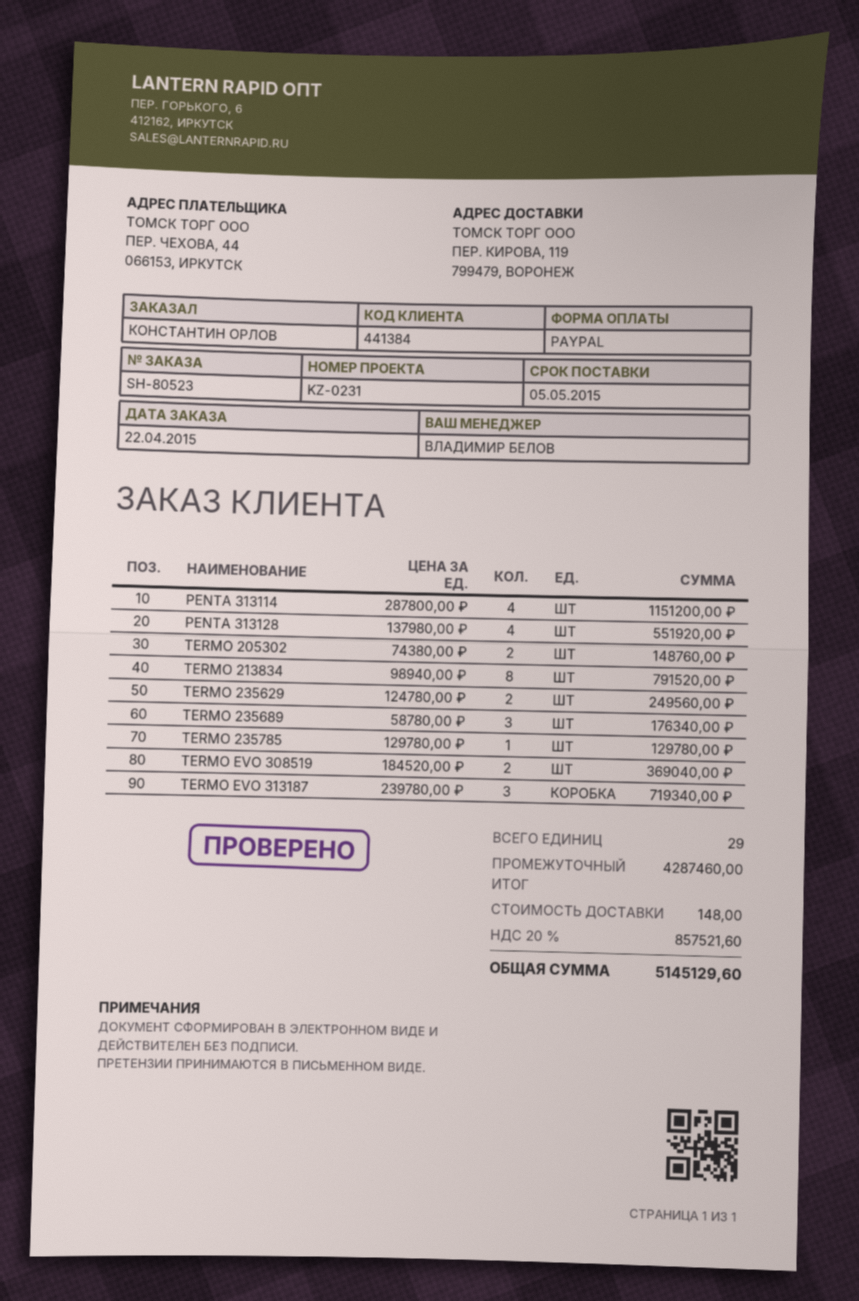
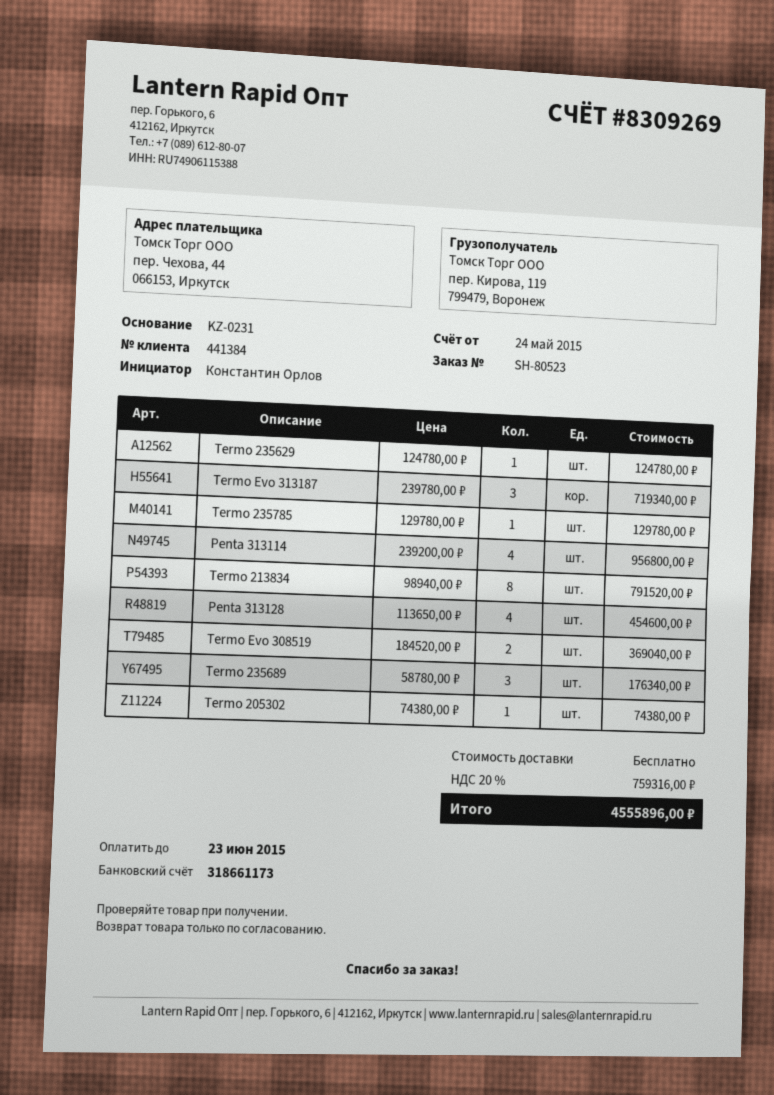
PENTA 313114: 4 x 287800.00 = 1151200.00 -> 4 x 239200.00 = 956800.00
PENTA 313128: 4 x 137980.00 = 551920.00 -> 4 x 113650.00 = 454600.00
TERMO 205302: 2 x 74380.00 = 148760.00 -> 1 x 74380.00 = 74380.00
TERMO 235629: 2 x 124780.00 = 249560.00 -> 1 x 124780.00 = 124780.00
shipping: 148.00 -> 0.00
tax: 20% = 857521.60 -> 20% = 759316.00
total: 5145129.60 -> 4555896.00

